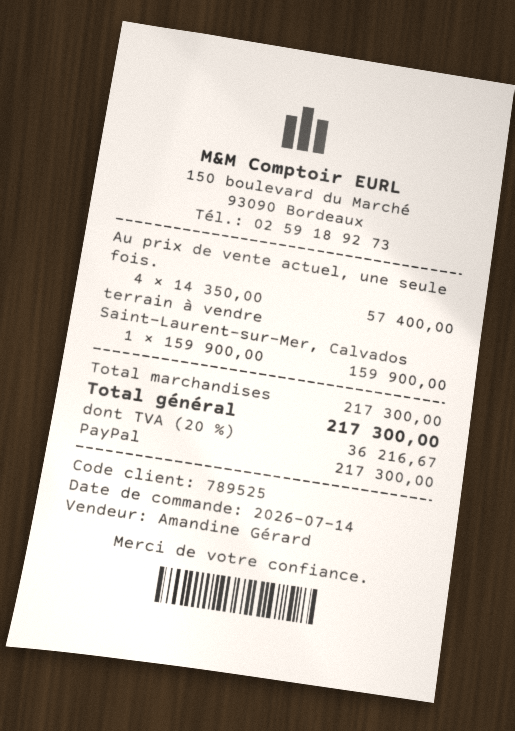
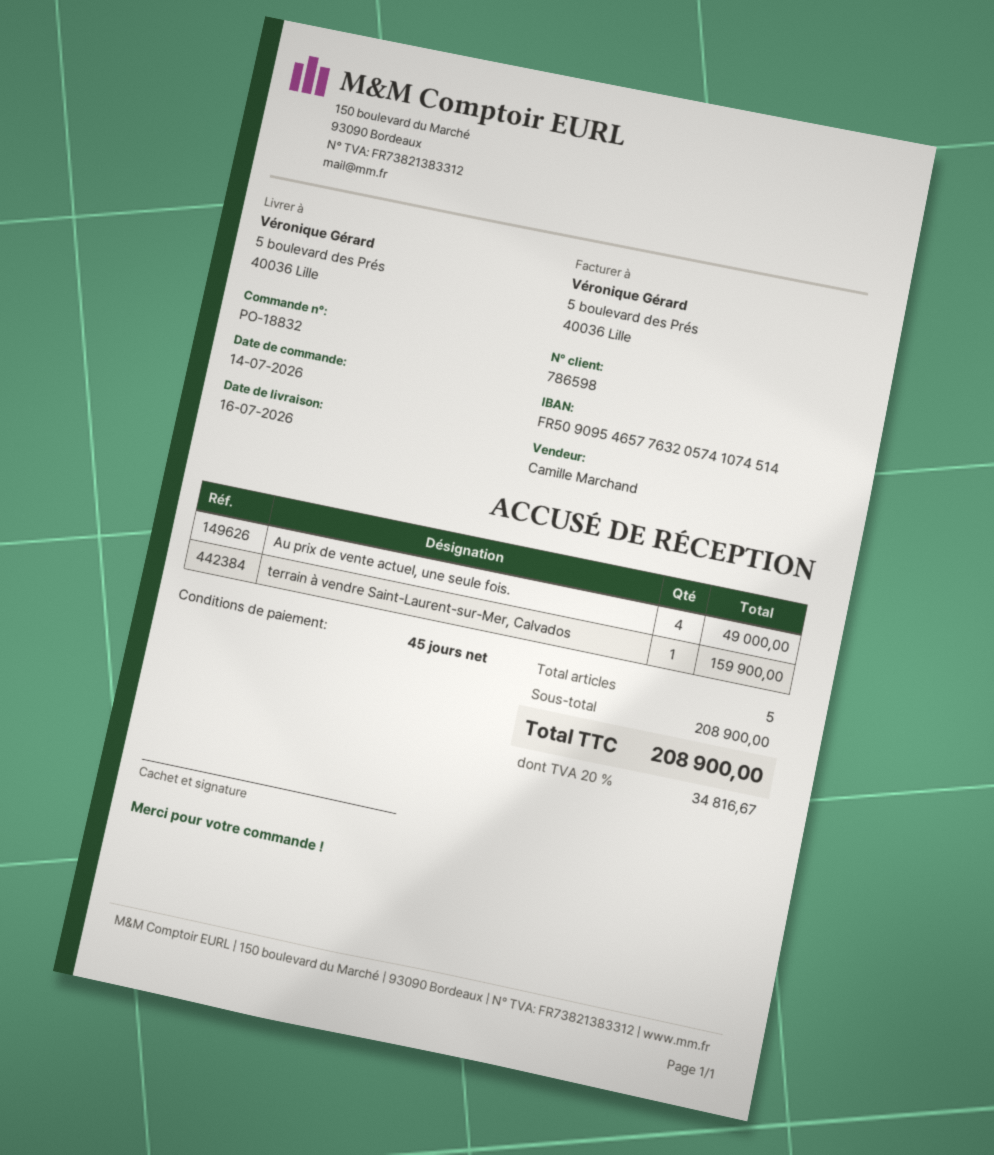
customer number: 789525 -> 786598
sales rep: Amandine Gérard -> Camille Marchand
Au prix de vente actuel, une seule fois.: 4 for 57400.00 -> 4 for 49000.00
subtotal: 217300.00 -> 208900.00
tax: 20% = 36216.67 -> 20% = 34816.67
total: 217300.00 -> 208900.00

